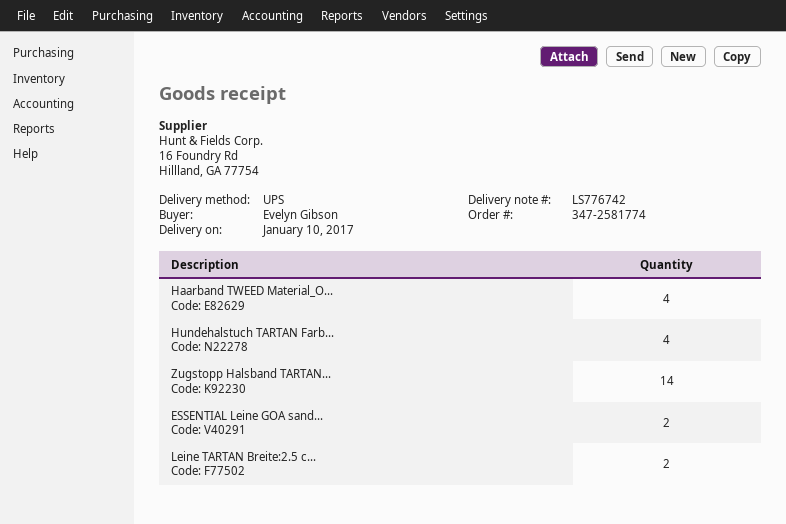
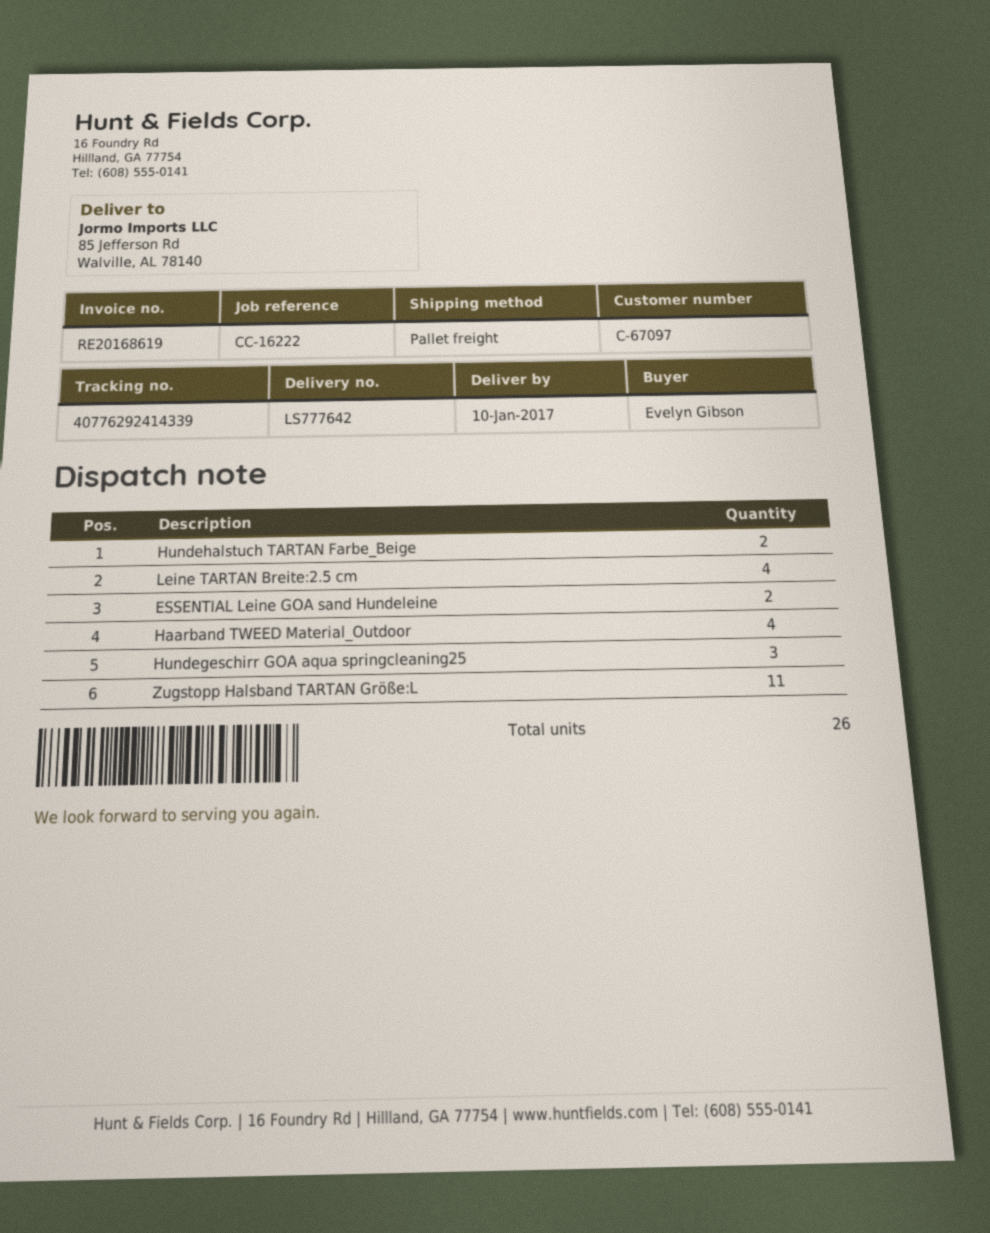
delivery note number: LS776742 -> LS777642
shipping method: UPS -> pallet freight
Hundehalstuch TARTAN Farb...: 4 -> 2
Zugstopp Halsband TARTAN...: 14 -> 11
Leine TARTAN Breite:2.5 c...: 2 -> 4
Hundegeschirr GOA aqua springcleaning25: none -> 3

